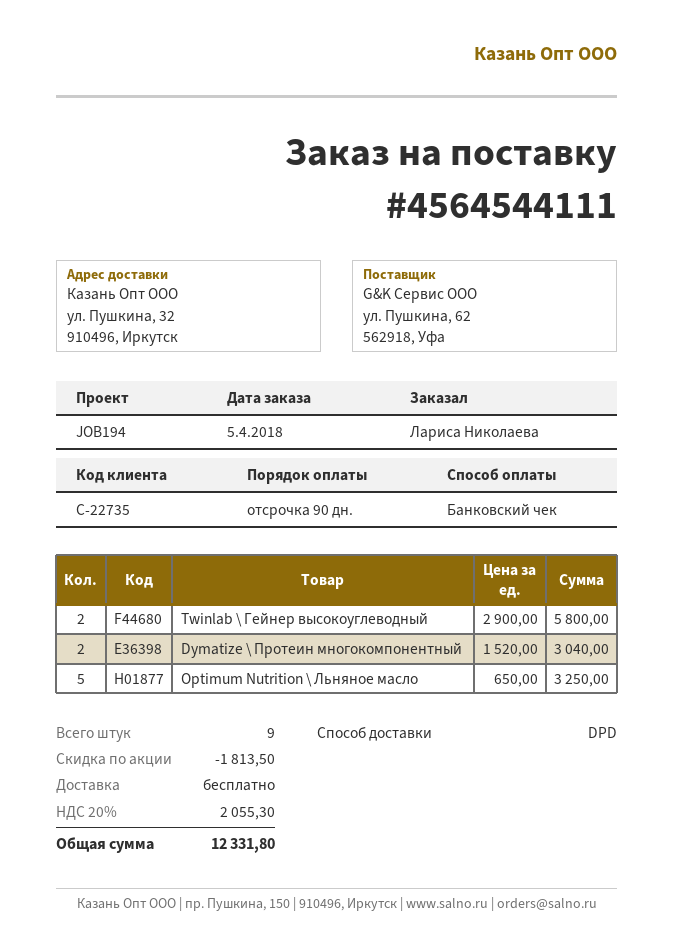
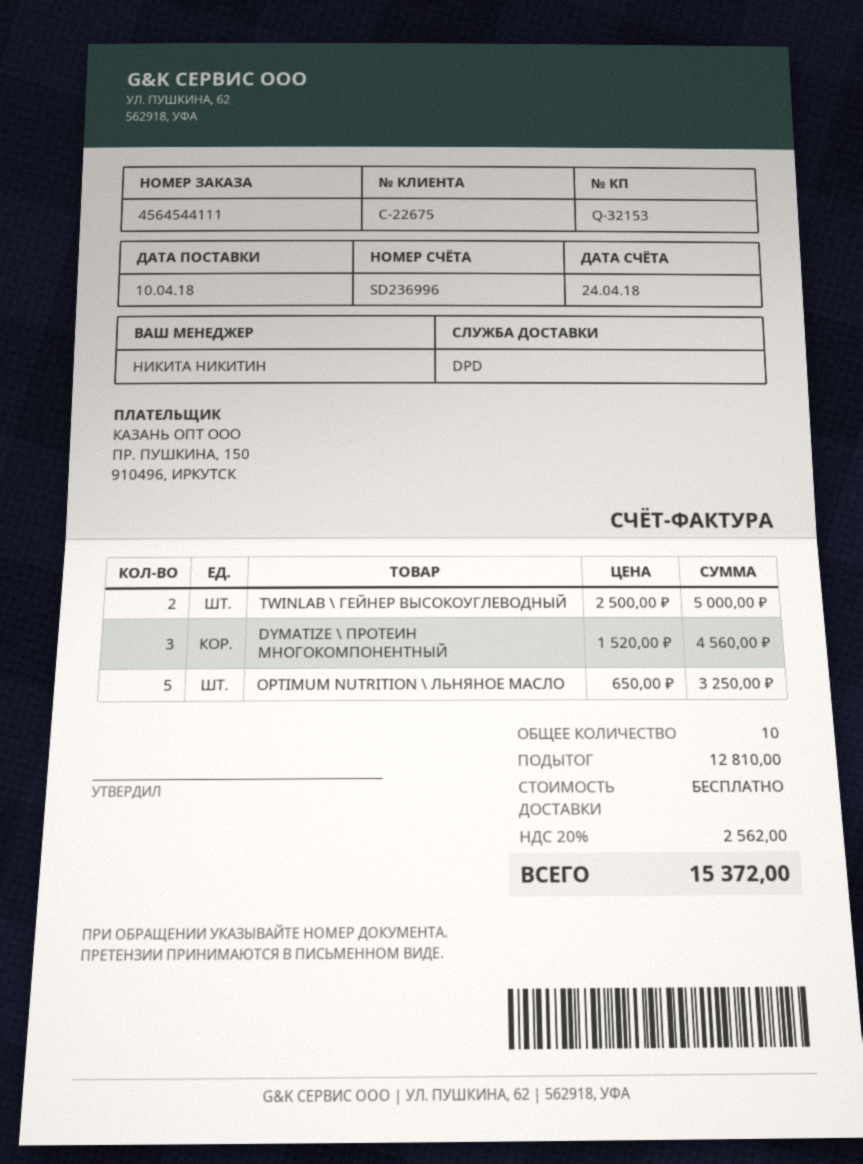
customer number: C-22735 -> C-22675
Twinlab \ Гейнер высокоуглеводный: 2 x 2900.00 = 5800.00 -> 2 x 2500.00 = 5000.00
Dymatize \ Протеин многокомпонентный: 2 x 1520.00 = 3040.00 -> 3 x 1520.00 = 4560.00
total quantity: 9 -> 10
discount: 1813.50 -> none
tax: 20% = 2055.30 -> 20% = 2562.00
total: 12331.80 -> 15372.00

